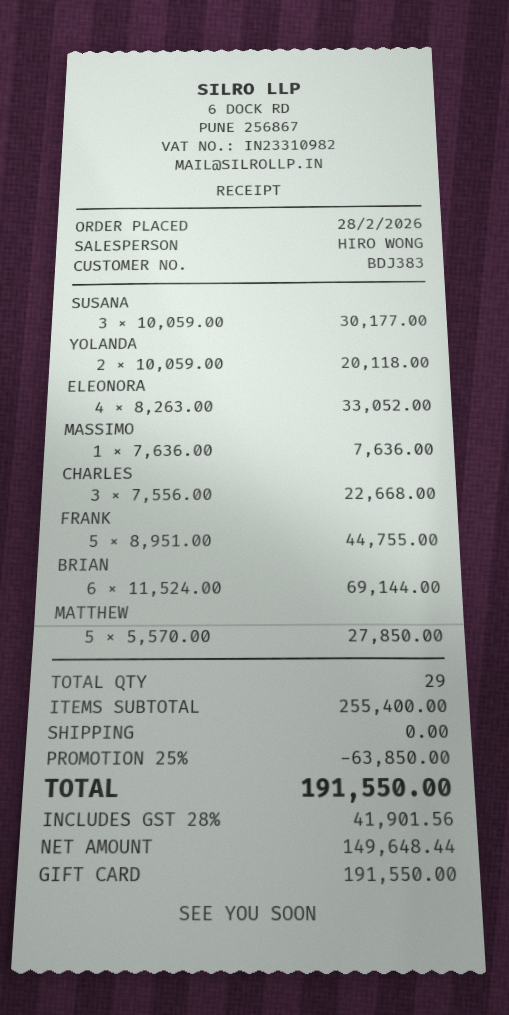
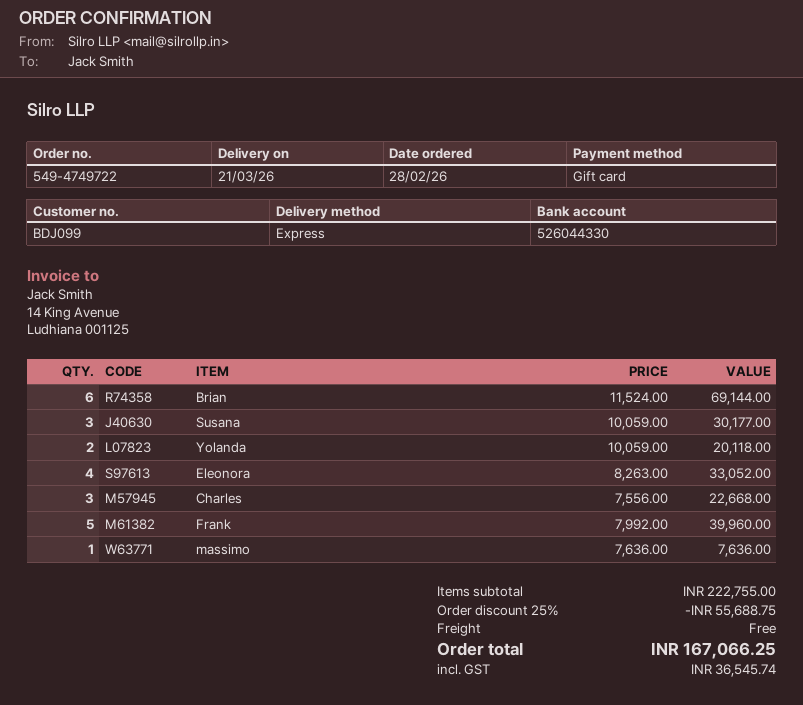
customer number: BDJ383 -> BDJ099
FRANK: 5 x 8951.00 = 44755.00 -> 5 x 7992.00 = 39960.00
MATTHEW: 5 x 5570.00 = 27850.00 -> none
subtotal: 255400.00 -> 222755.00
discount: 25% = 63850.00 -> 25% = 55688.75
tax: 41901.56 -> 36545.74
total: 191550.00 -> 167066.25

